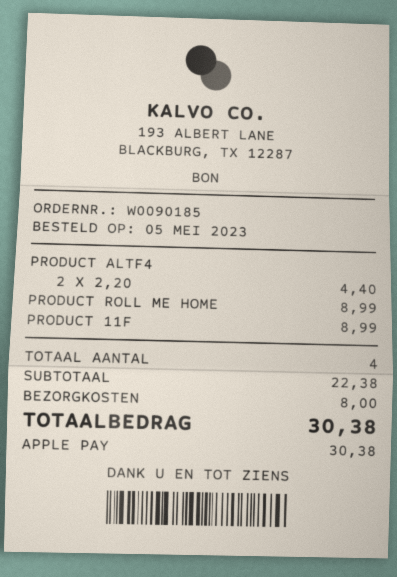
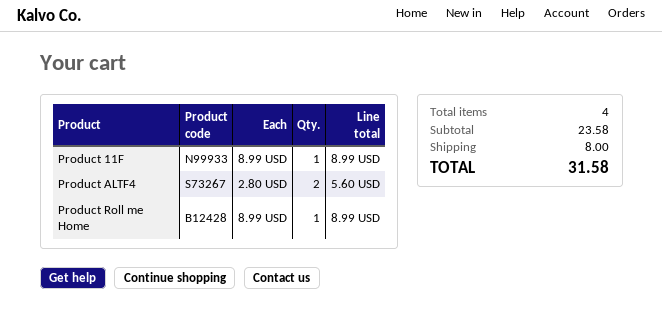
PRODUCT ALTF4: 2 x 2.20 = 4.40 -> 2 x 2.80 = 5.60
subtotal: 22.38 -> 23.58
total: 30.38 -> 31.58

